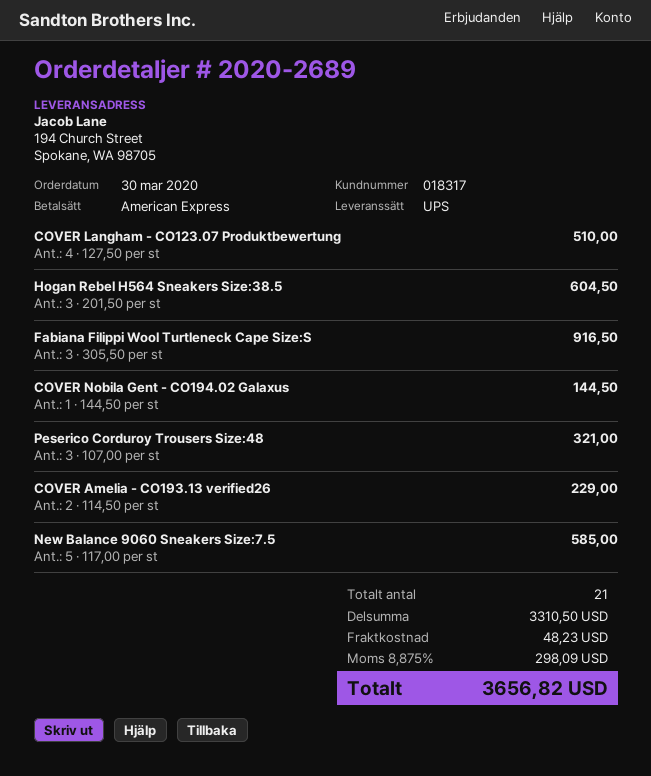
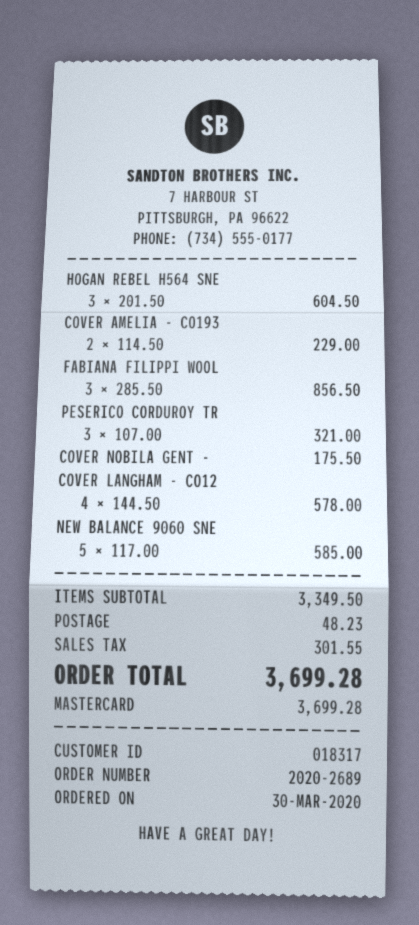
payment method: American Express -> Mastercard
COVER Langham - CO123.07 Produktbewertung: 4 x 127.50 = 510.00 -> 4 x 144.50 = 578.00
Fabiana Filippi Wool Turtleneck Cape Size:S: 3 x 305.50 = 916.50 -> 3 x 285.50 = 856.50
COVER Nobila Gent - CO194.02 Galaxus: 1 x 144.50 = 144.50 -> 1 x 175.50 = 175.50
subtotal: 3310.50 -> 3349.50
tax: 298.09 -> 301.55
total: 3656.82 -> 3699.28

